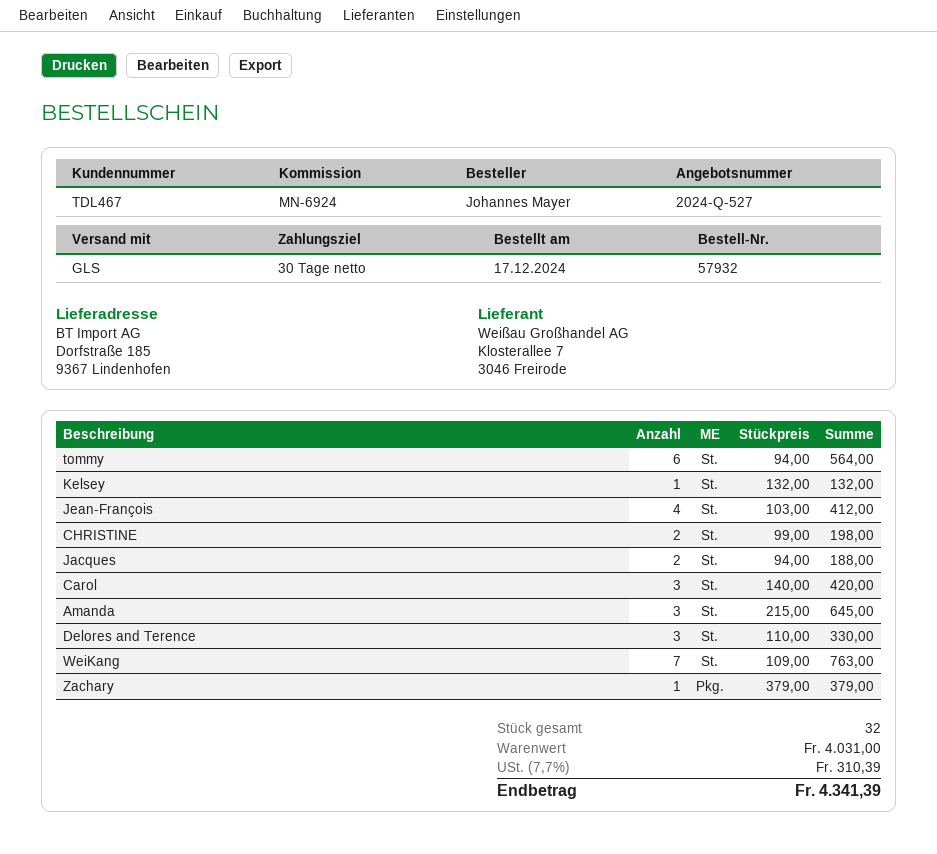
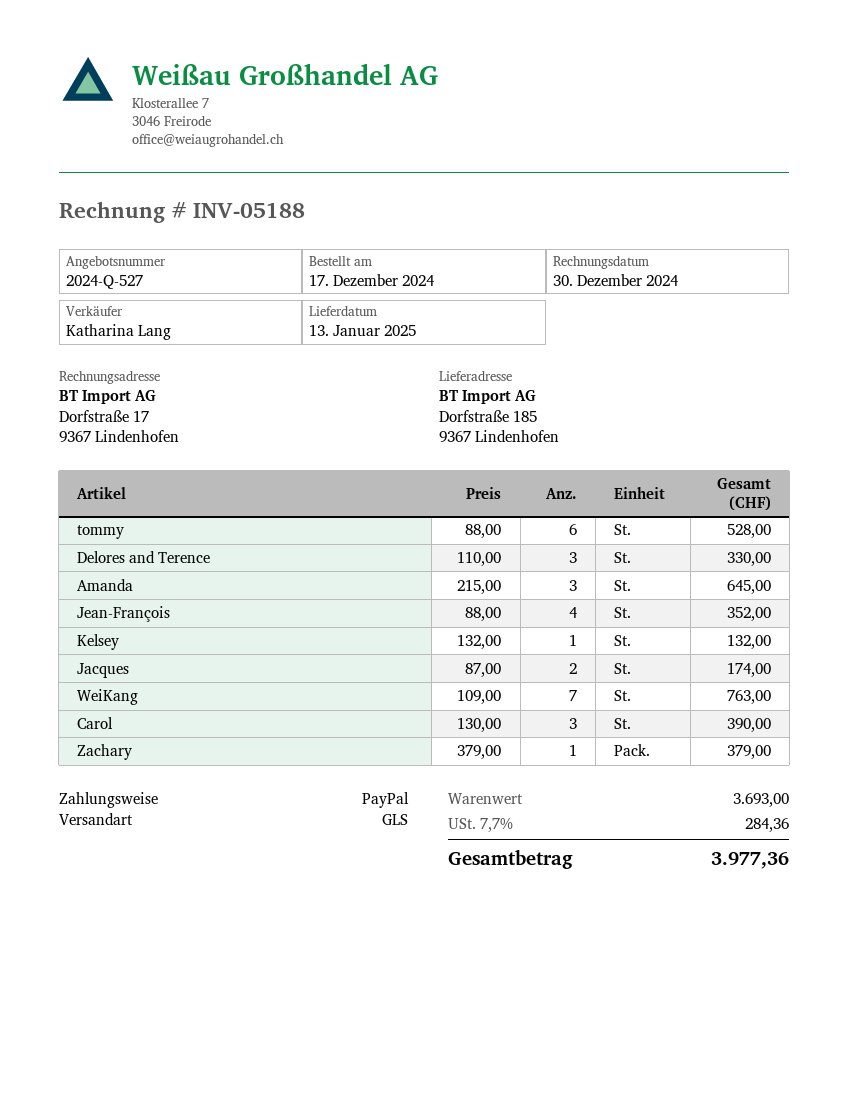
tommy: 6 x 94.00 = 564.00 -> 6 x 88.00 = 528.00
Jean-François: 4 x 103.00 = 412.00 -> 4 x 88.00 = 352.00
CHRISTINE: 2 x 99.00 = 198.00 -> none
Jacques: 2 x 94.00 = 188.00 -> 2 x 87.00 = 174.00
Carol: 3 x 140.00 = 420.00 -> 3 x 130.00 = 390.00
subtotal: 4031.00 -> 3693.00
tax: 7.7% = 310.39 -> 7.7% = 284.36
total: 4341.39 -> 3977.36

